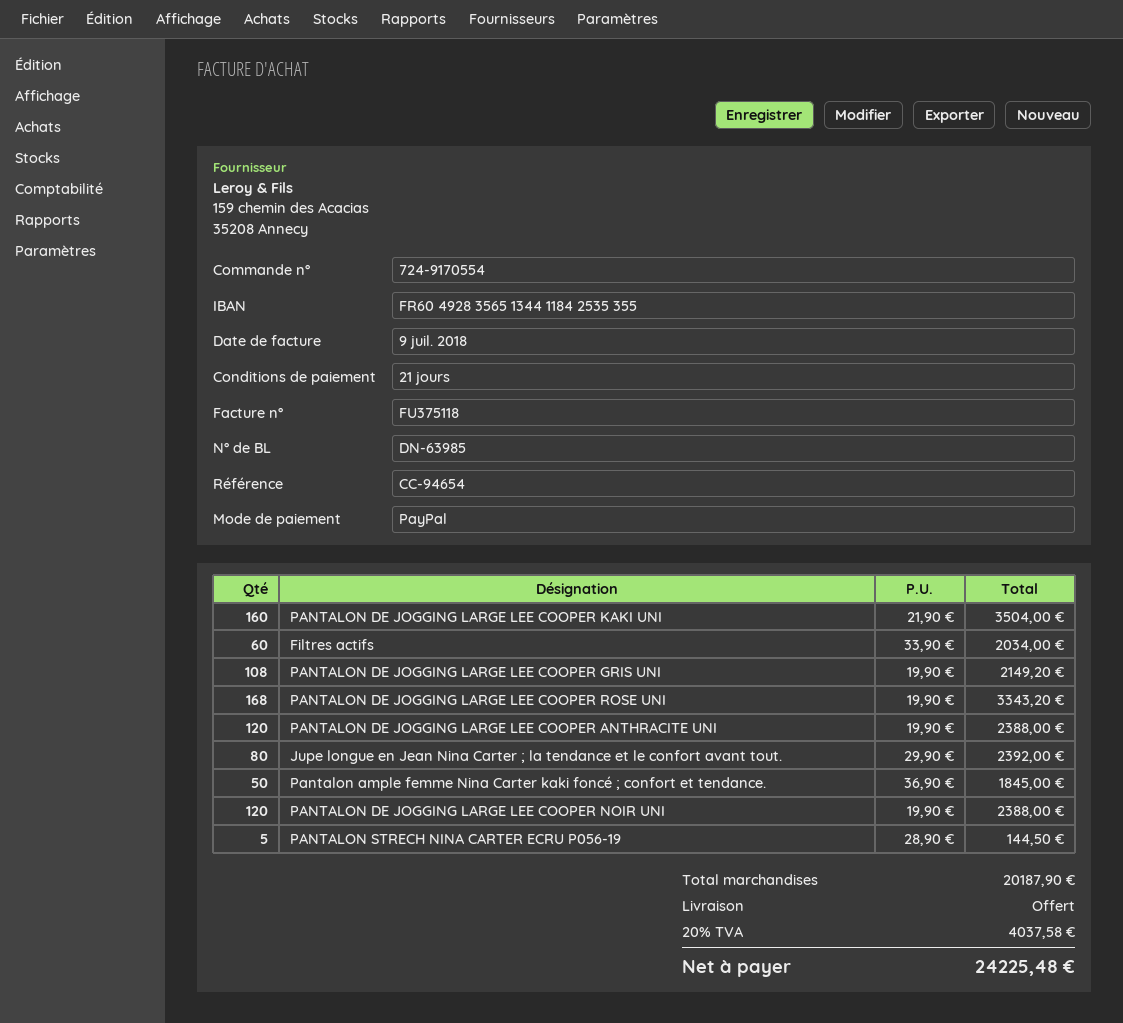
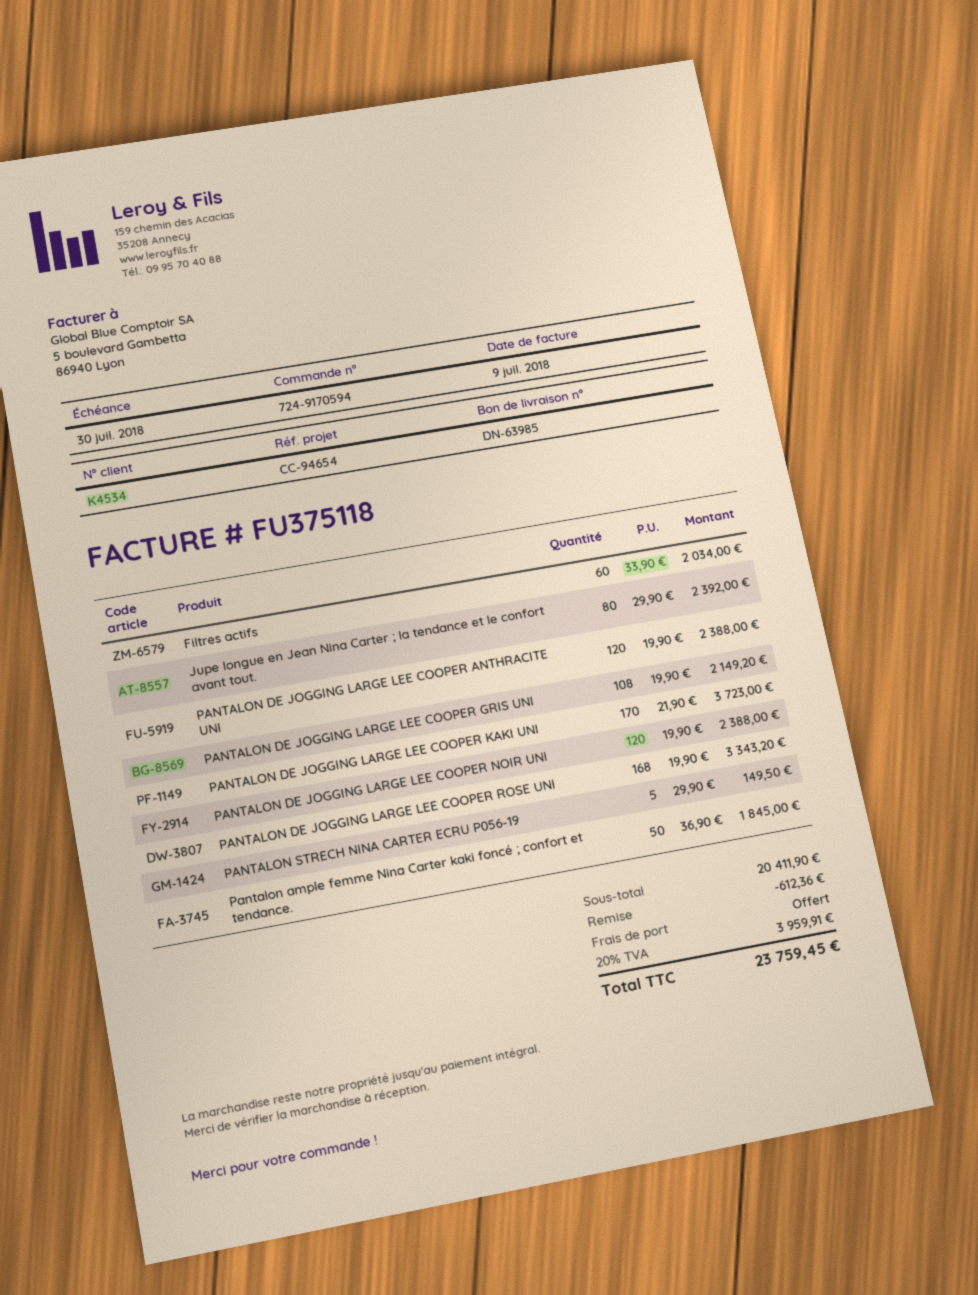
order number: 724-9170554 -> 724-9170594
PANTALON DE JOGGING LARGE LEE COOPER KAKI UNI: 160 x 21.90 = 3504.00 -> 170 x 21.90 = 3723.00
PANTALON STRECH NINA CARTER ECRU P056-19: 5 x 28.90 = 144.50 -> 5 x 29.90 = 149.50
subtotal: 20187.90 -> 20411.90
discount: none -> 612.36
tax: 20% = 4037.58 -> 20% = 3959.91
total: 24225.48 -> 23759.45

